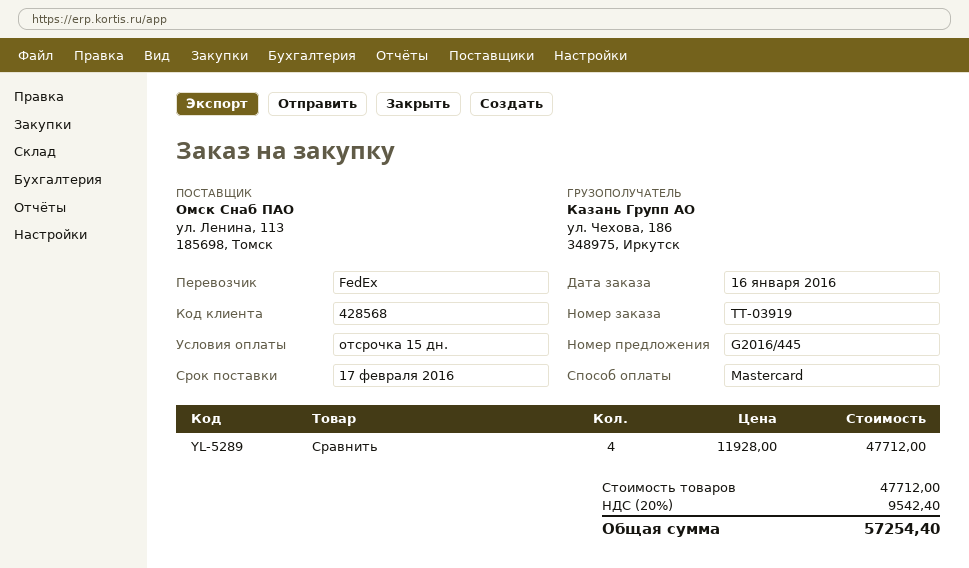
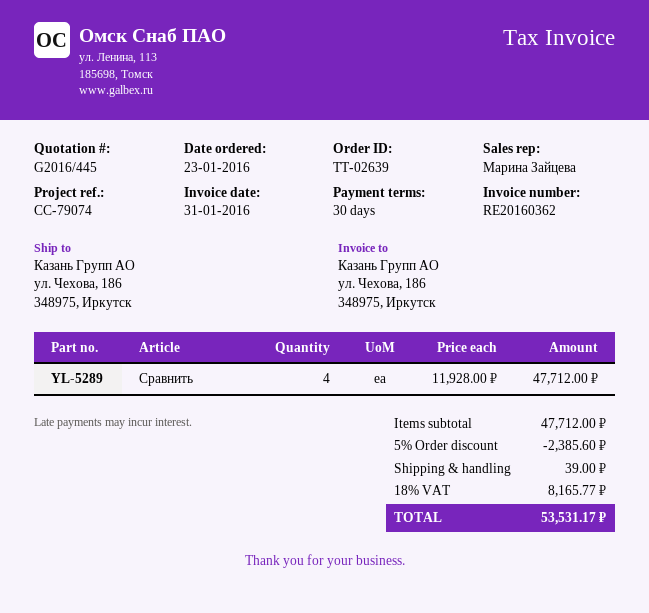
order number: TT-03919 -> TT-02639
order date: 2016-01-16 -> 2016-01-23
payment terms: 15 days -> 30 days
discount: none -> 5% = 2385.60
shipping: none -> 39.00
tax: 20% = 9542.40 -> 18% = 8165.77
total: 57254.40 -> 53531.17

